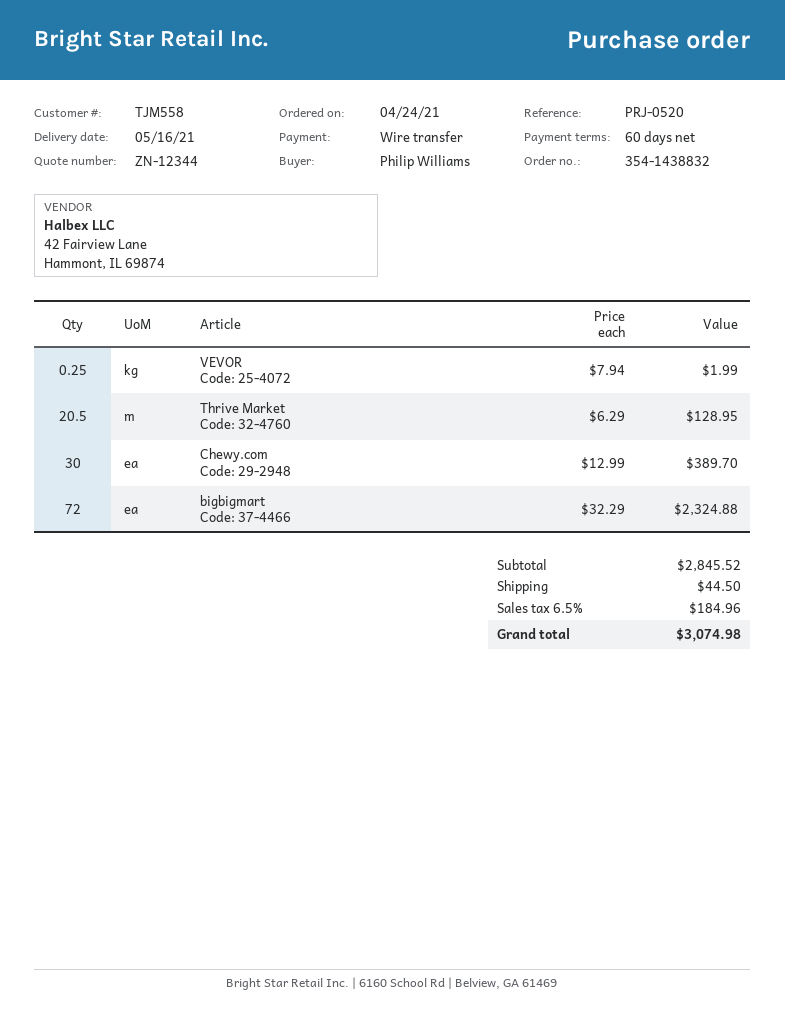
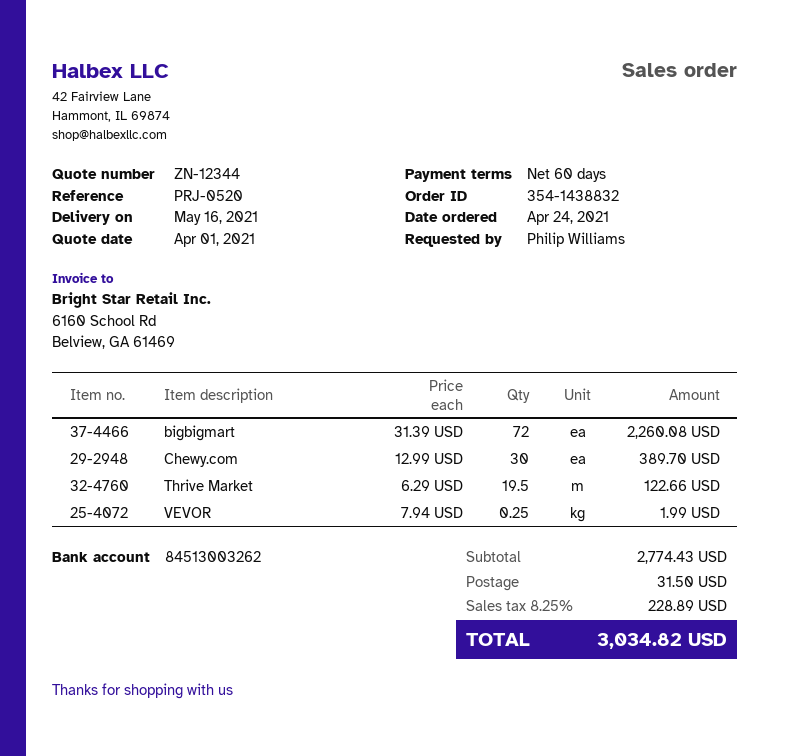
Thrive Market: 20.5 x 6.29 = 128.95 -> 19.5 x 6.29 = 122.66
bigbigmart: 72 x 32.29 = 2324.88 -> 72 x 31.39 = 2260.08
subtotal: 2845.52 -> 2774.43
shipping: 44.50 -> 31.50
tax: 6.5% = 184.96 -> 8.25% = 228.89
total: 3074.98 -> 3034.82

